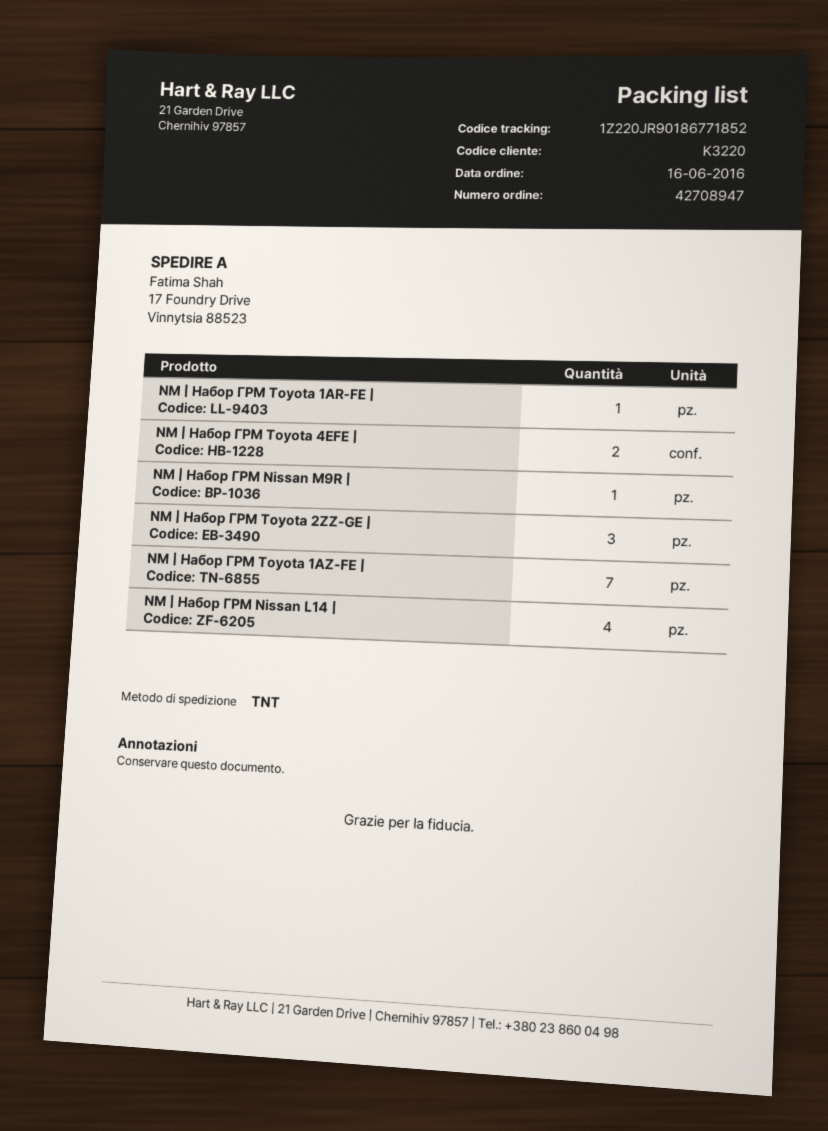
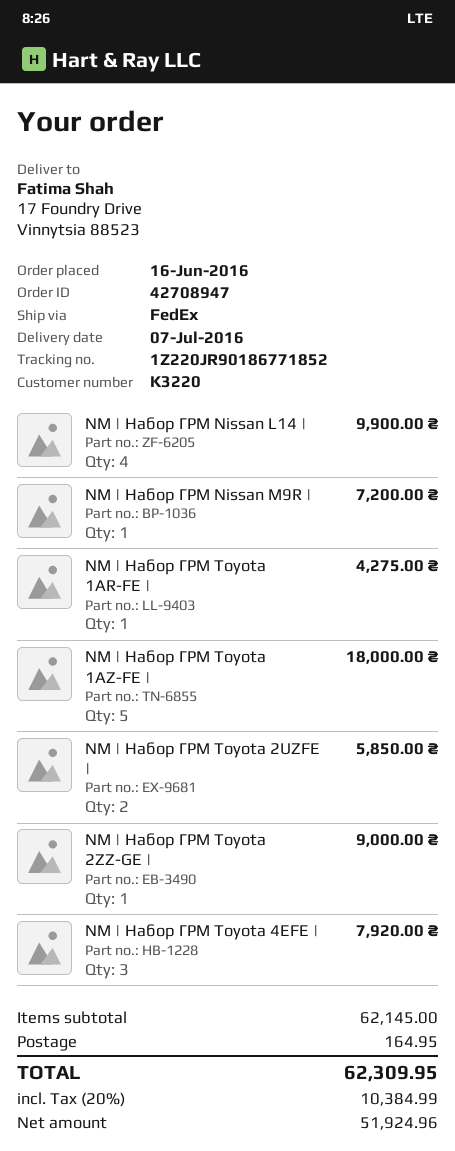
shipping method: TNT -> FedEx
NM | Набор ГРМ Toyota 4EFE |: 2 -> 3
NM | Набор ГРМ Toyota 2ZZ-GE |: 3 -> 1
NM | Набор ГРМ Toyota 1AZ-FE |: 7 -> 5
NM | Набор ГРМ Toyota 2UZFE |: none -> 2

